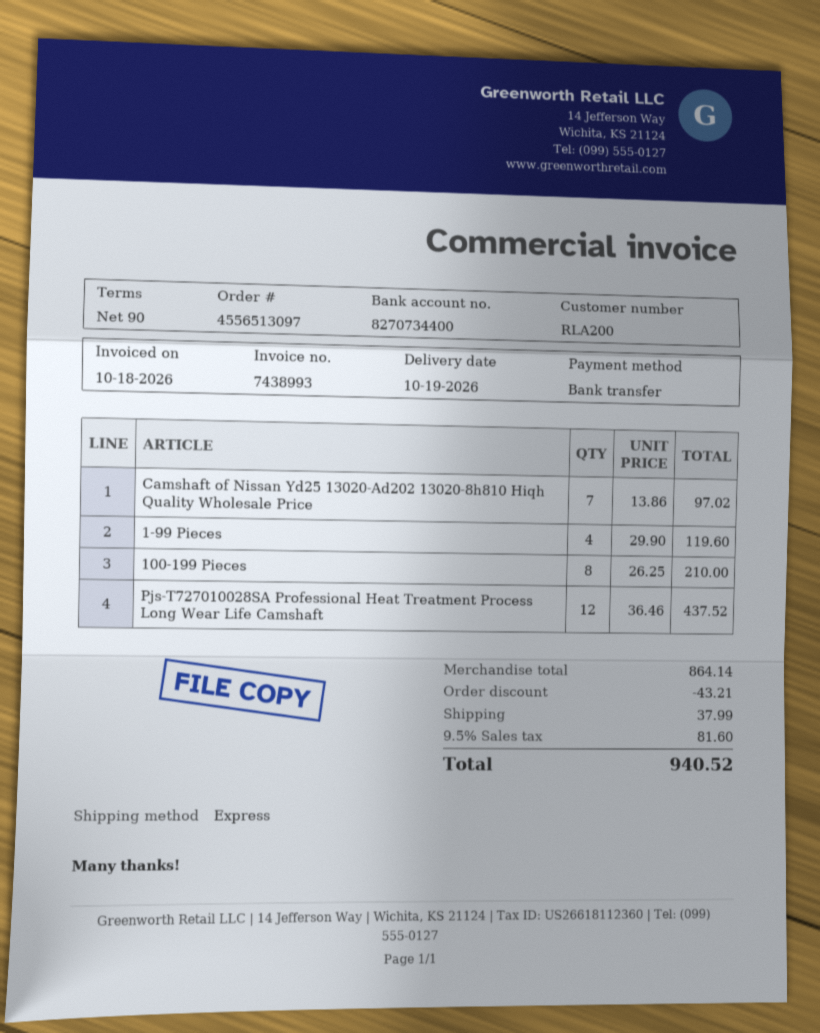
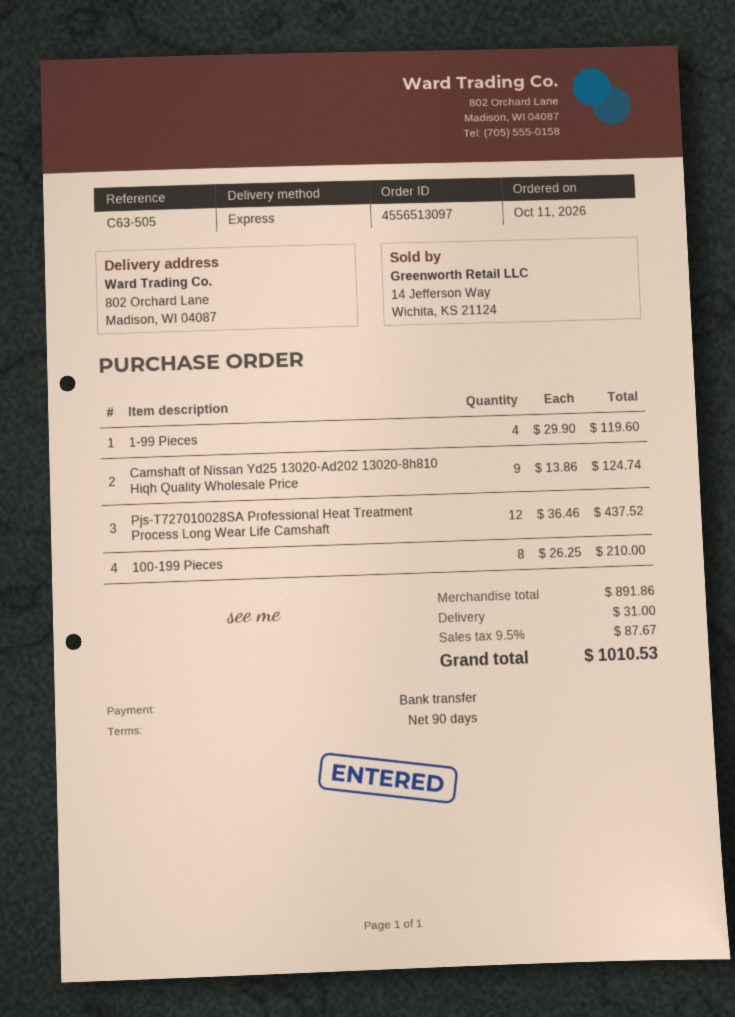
Camshaft of Nissan Yd25 13020-Ad202 13020-8h810 Hiqh Quality Wholesale Price: 7 x 13.86 = 97.02 -> 9 x 13.86 = 124.74
subtotal: 864.14 -> 891.86
discount: 43.21 -> none
shipping: 37.99 -> 31.00
tax: 9.5% = 81.60 -> 9.5% = 87.67
total: 940.52 -> 1010.53

